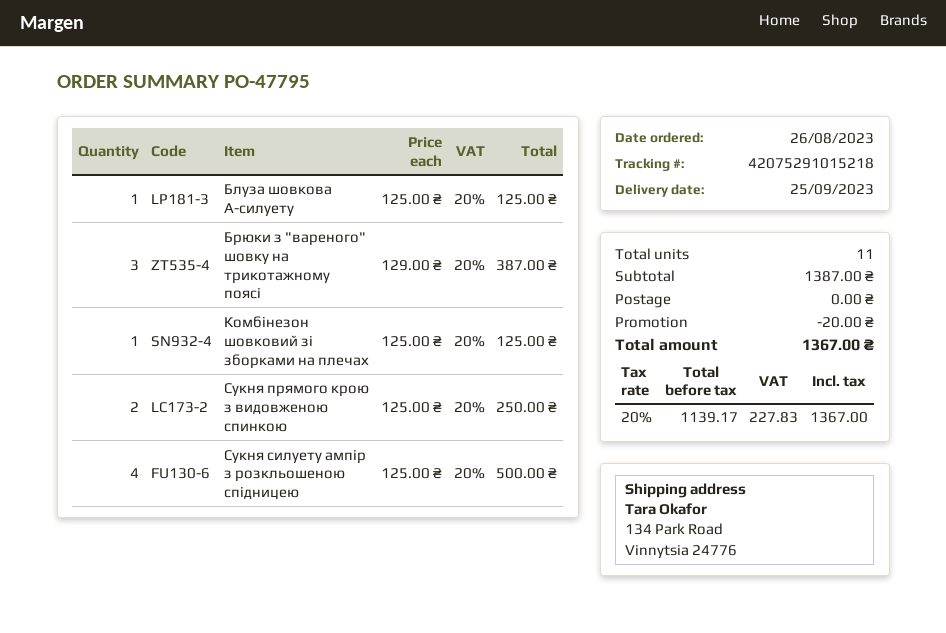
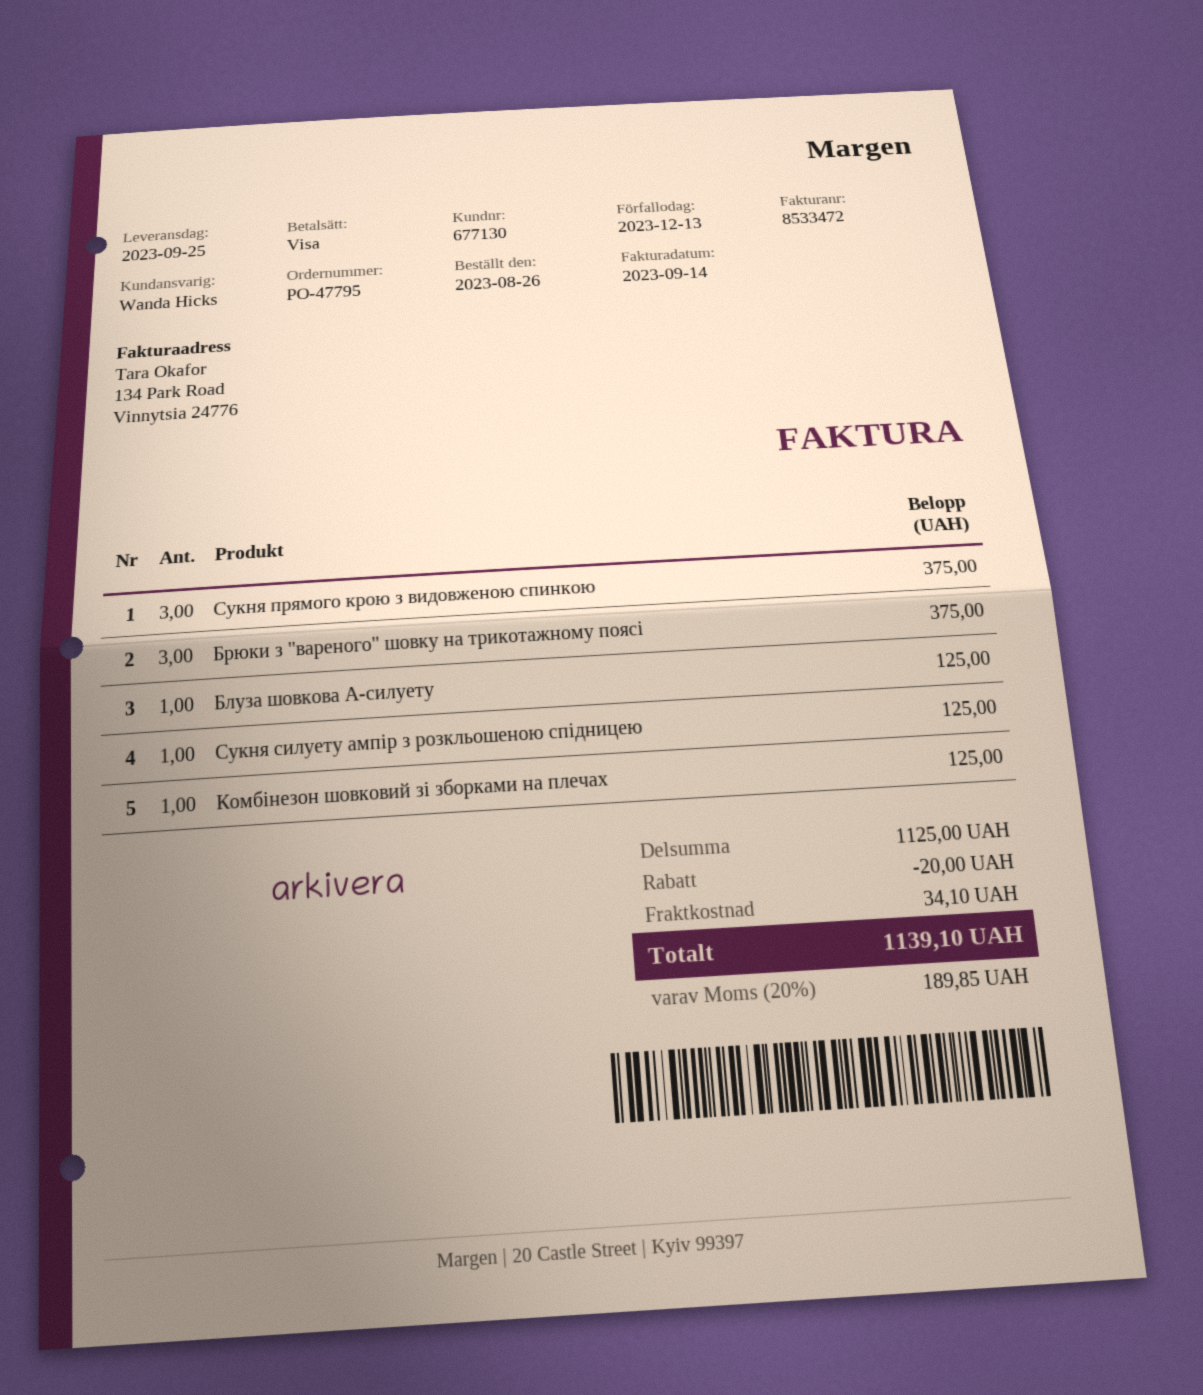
Брюки з "вареного" шовку на трикотажному поясі: 3 for 387.00 -> 3 for 375.00
Сукня прямого крою з видовженою спинкою: 2 for 250.00 -> 3 for 375.00
Сукня силуету ампір з розкльошеною спідницею: 4 for 500.00 -> 1 for 125.00
subtotal: 1387.00 -> 1125.00
shipping: 0.00 -> 34.10
tax: 20% = 227.83 -> 20% = 189.85
total: 1367.00 -> 1139.10

